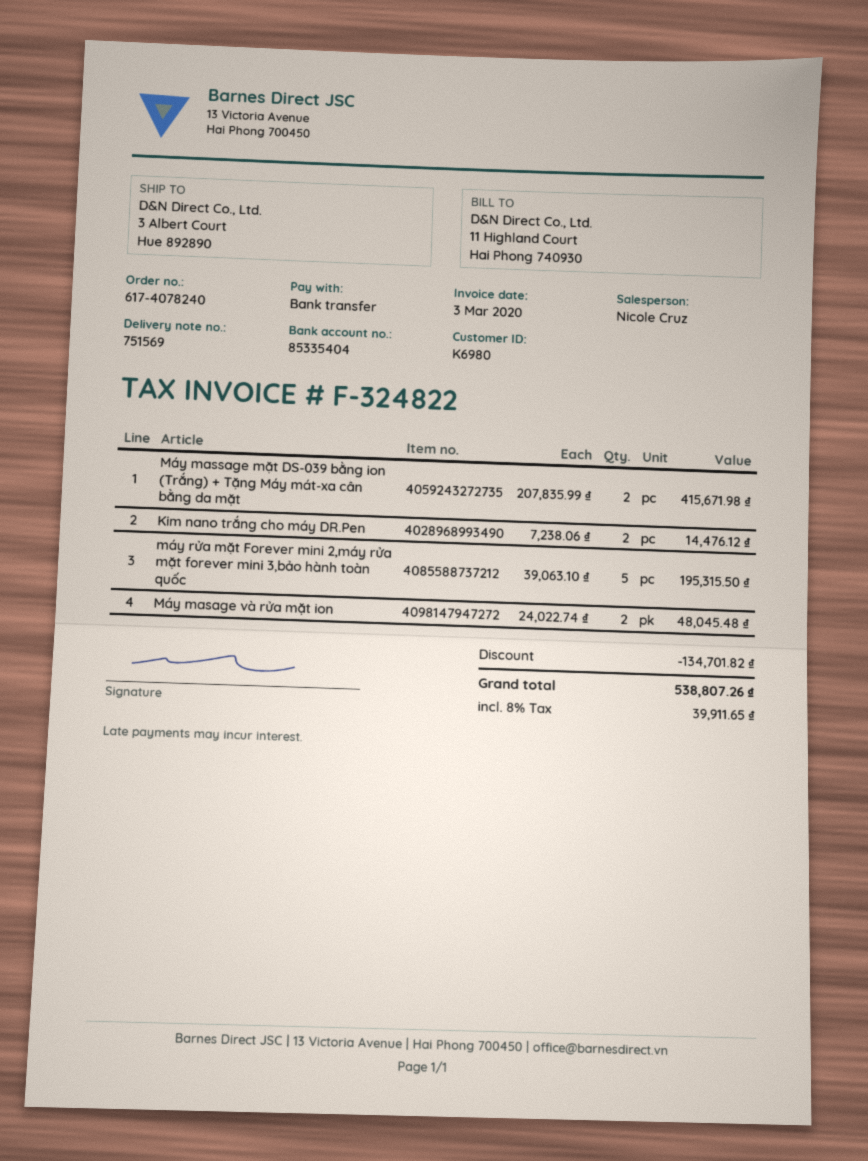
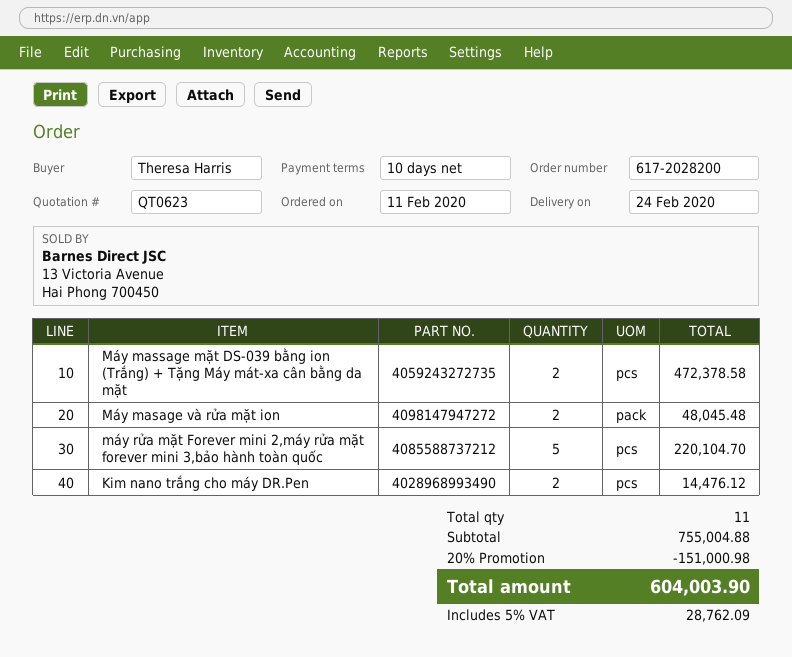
order number: 617-4078240 -> 617-2028200
Máy massage mặt DS-039 bằng ion (Trắng) + Tặng Máy mát-xa cân bằng da mặt: 2 for 415671.98 -> 2 for 472378.58
máy rửa mặt Forever mini 2,máy rửa mặt forever mini 3,bảo hành toàn quốc: 5 for 195315.50 -> 5 for 220104.70
discount: 134701.82 -> 151000.98
tax: 8% = 39911.65 -> 5% = 28762.09
total: 538807.26 -> 604003.90

